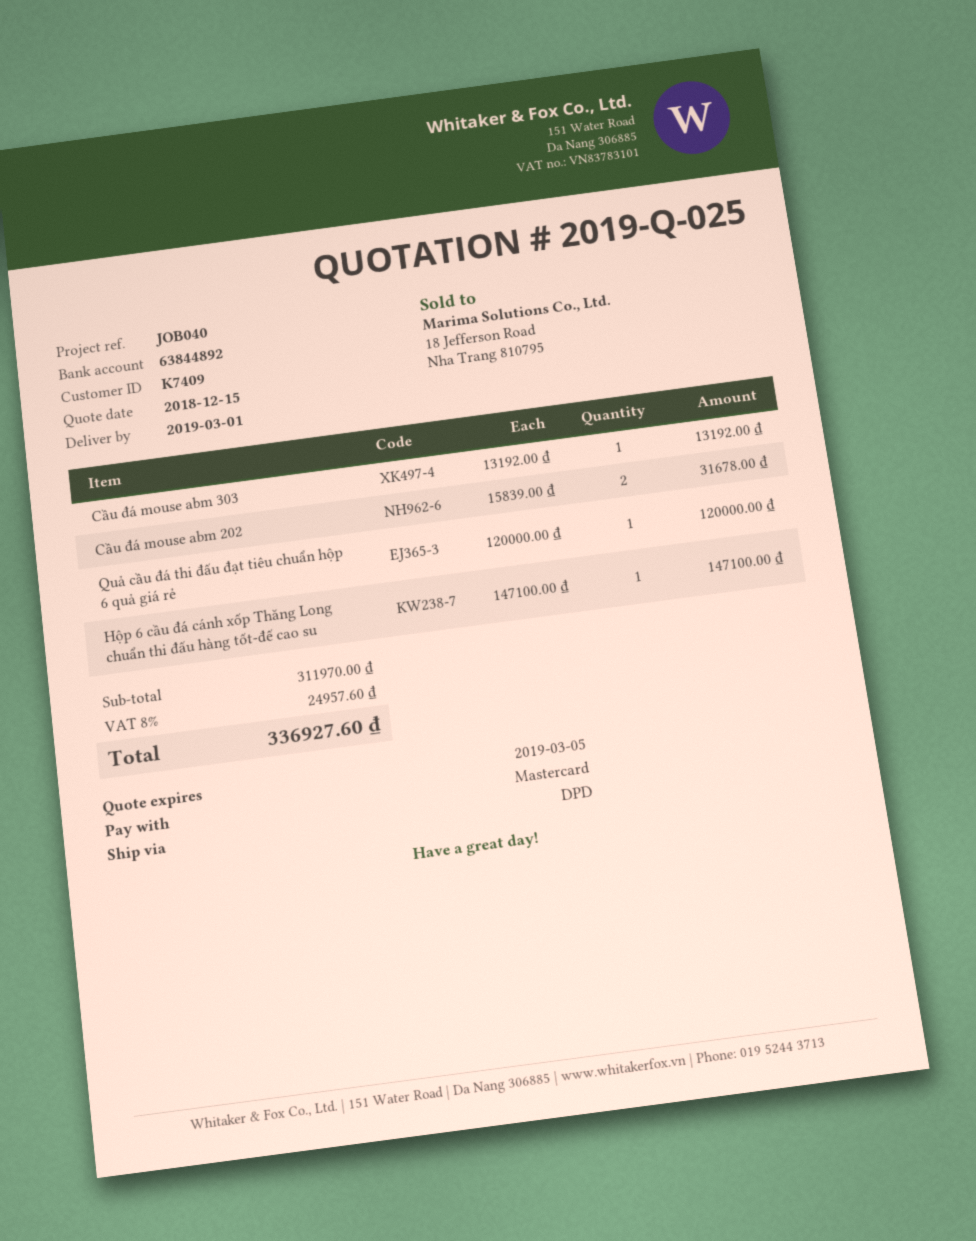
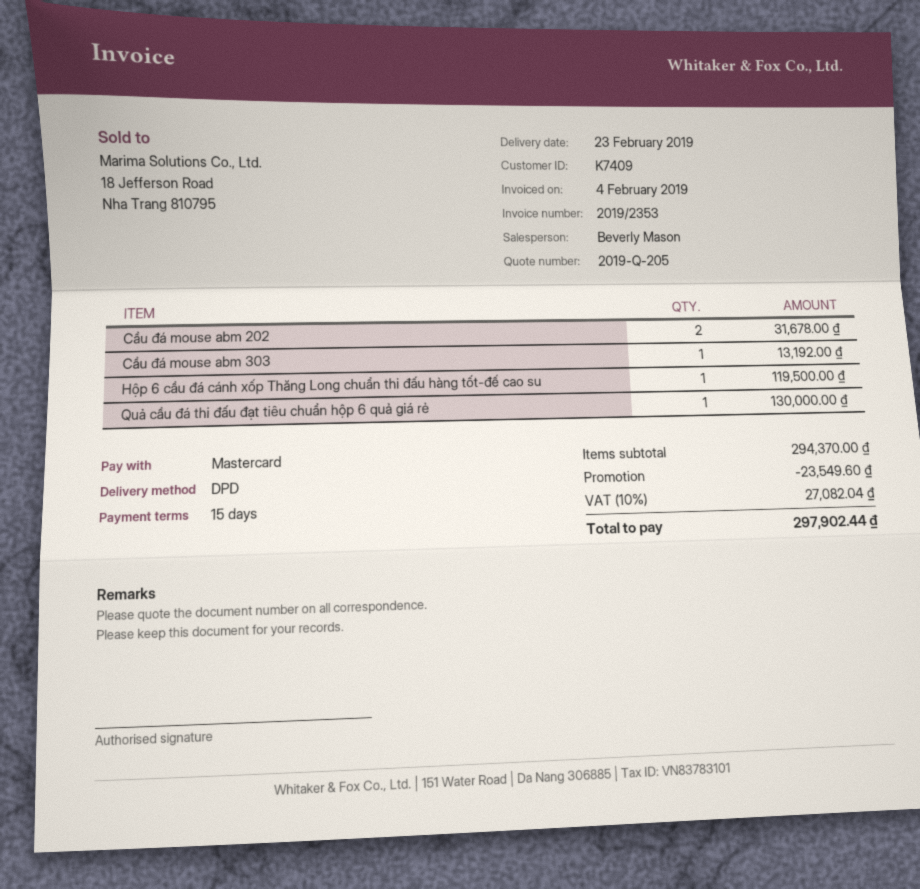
quote number: 2019-Q-025 -> 2019-Q-205
delivery date: 2019-03-01 -> 2019-02-23
Quả cầu đá thi đấu đạt tiêu chuẩn hộp 6 quả giá rẻ: 1 for 120000.00 -> 1 for 130000.00
Hộp 6 cầu đá cánh xốp Thăng Long chuẩn thi đấu hàng tốt-đế cao su: 1 for 147100.00 -> 1 for 119500.00
subtotal: 311970.00 -> 294370.00
discount: none -> 23549.60
tax: 8% = 24957.60 -> 10% = 27082.04
total: 336927.60 -> 297902.44

